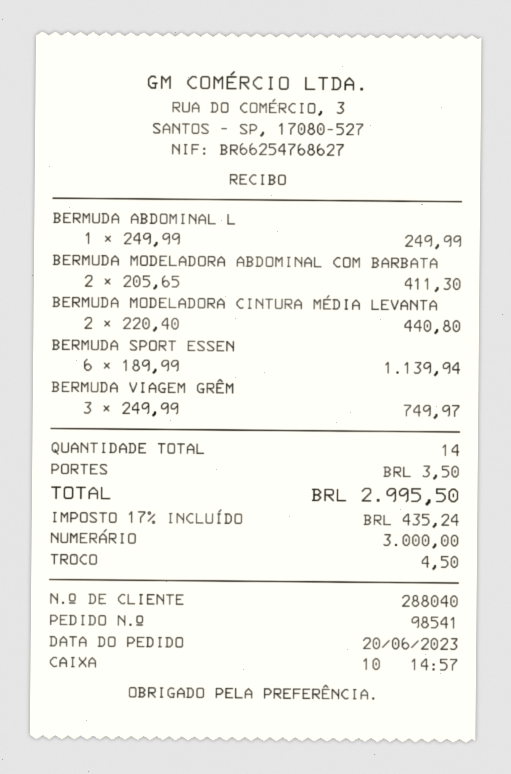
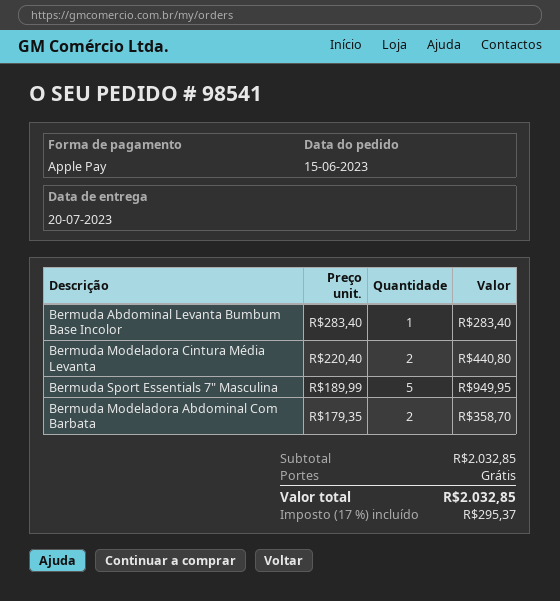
order date: 2023-06-20 -> 2023-06-15
payment method: cash -> Apple Pay
BERMUDA ABDOMINAL L: 1 x 249.99 = 249.99 -> 1 x 283.40 = 283.40
BERMUDA MODELADORA ABDOMINAL COM BARBATA: 2 x 205.65 = 411.30 -> 2 x 179.35 = 358.70
BERMUDA SPORT ESSEN: 6 x 189.99 = 1139.94 -> 5 x 189.99 = 949.95
BERMUDA VIAGEM GRÊM: 3 x 249.99 = 749.97 -> none
shipping: 3.50 -> 0.00
tax: 17% = 435.24 -> 17% = 295.37
total: 2995.50 -> 2032.85

